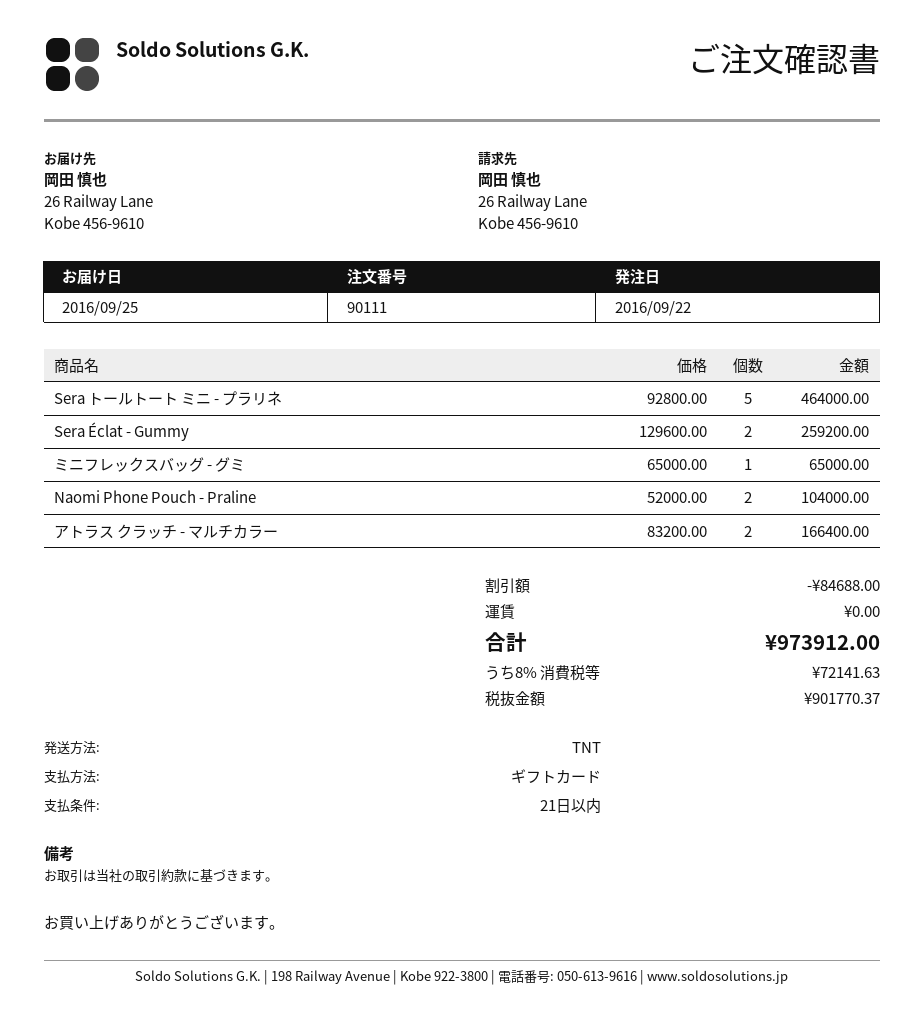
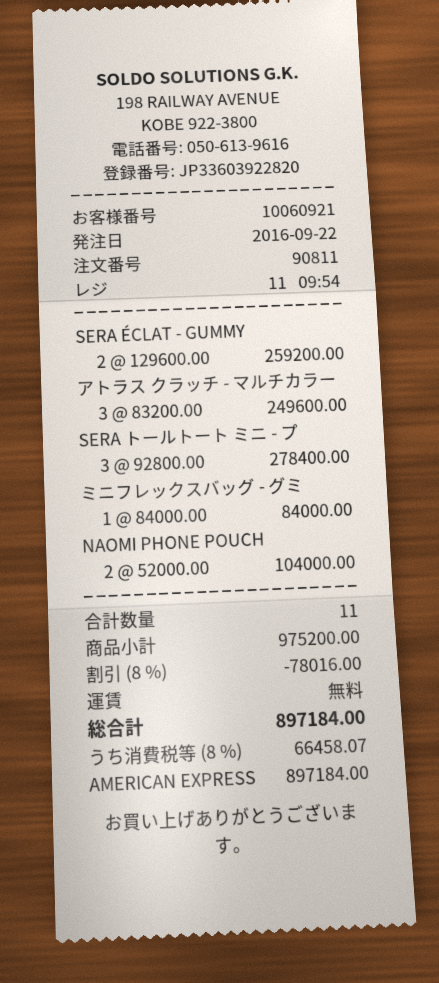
order number: 90111 -> 90811
payment method: gift card -> American Express
Sera トールトート ミニ - プラリネ: 5 x 92800.00 = 464000.00 -> 3 x 92800.00 = 278400.00
ミニフレックスバッグ - グミ: 1 x 65000.00 = 65000.00 -> 1 x 84000.00 = 84000.00
アトラス クラッチ - マルチカラー: 2 x 83200.00 = 166400.00 -> 3 x 83200.00 = 249600.00
discount: 84688.00 -> 78016.00
tax: 8% = 72141.63 -> 8% = 66458.07
total: 973912.00 -> 897184.00

